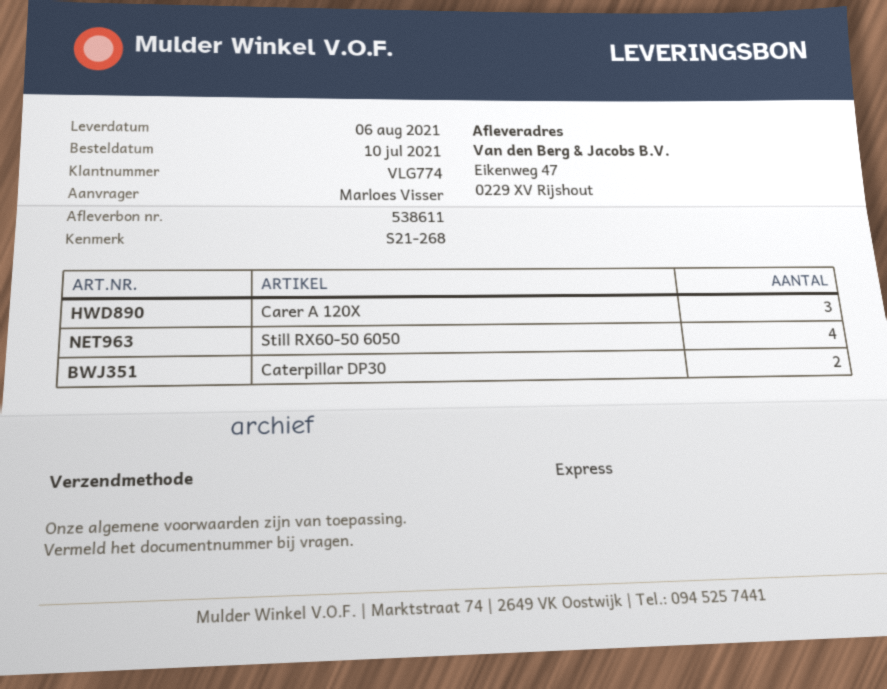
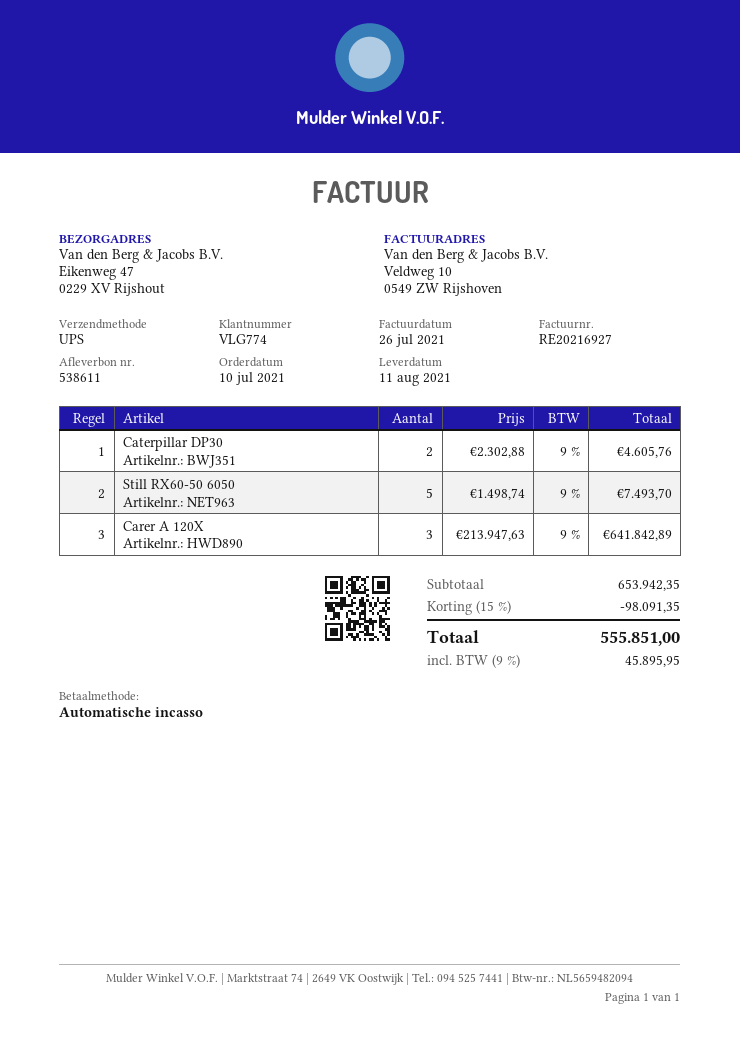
delivery date: 2021-08-06 -> 2021-08-11
shipping method: express -> UPS
Still RX60-50 6050: 4 -> 5

